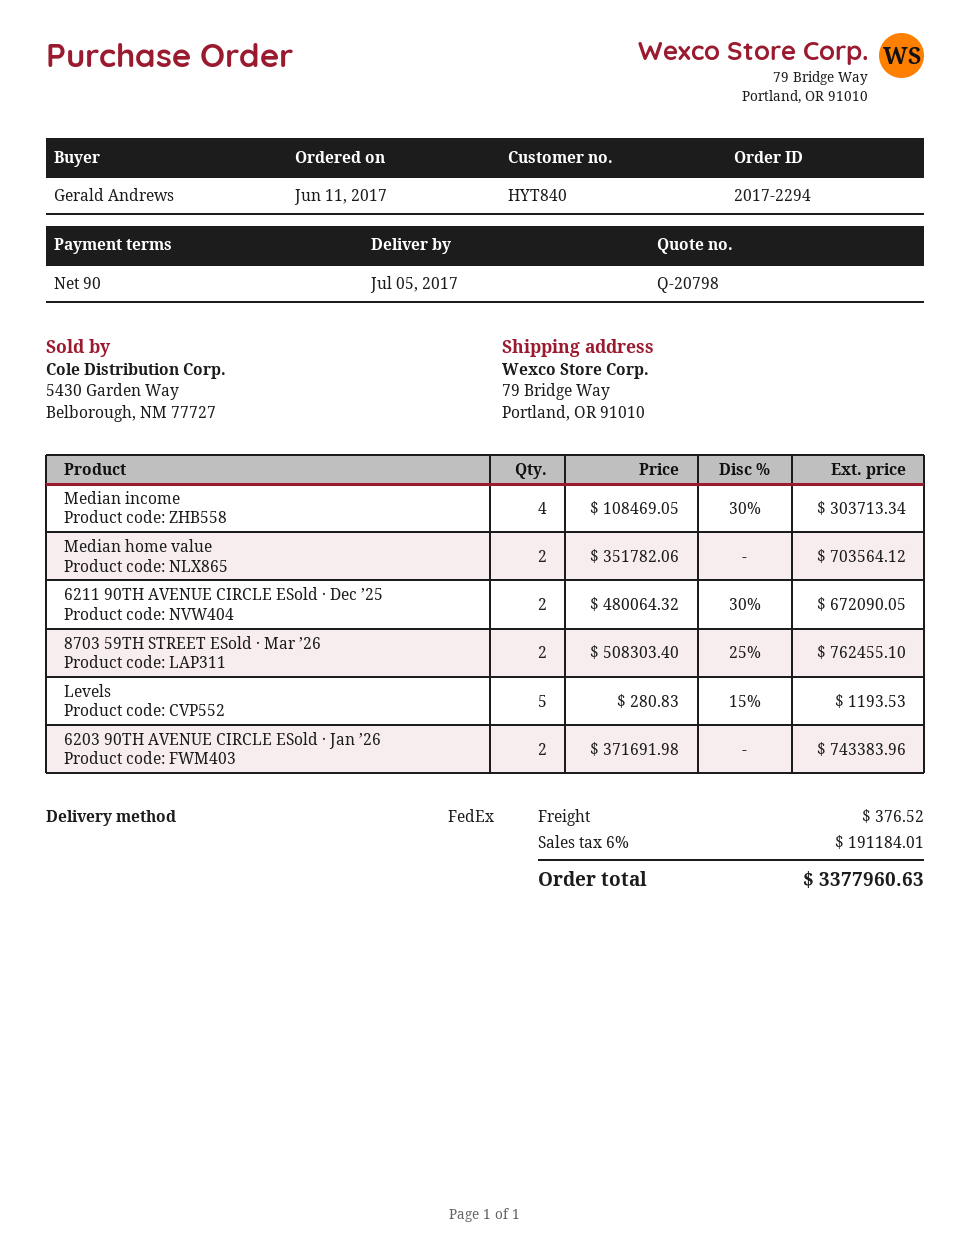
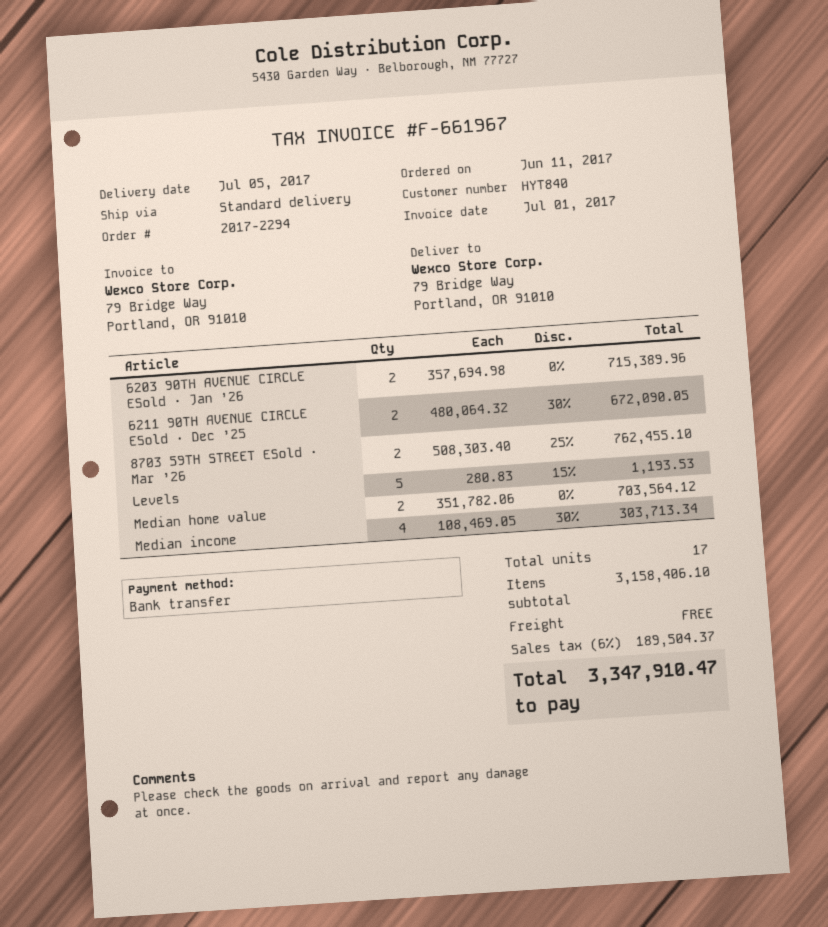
shipping method: FedEx -> standard
6203 90TH AVENUE CIRCLE ESold · Jan ’26: 2 x 371691.98 = 743383.96 -> 2 x 357694.98 = 715389.96
shipping: 376.52 -> 0.00
tax: 6% = 191184.01 -> 6% = 189504.37
total: 3377960.63 -> 3347910.47

